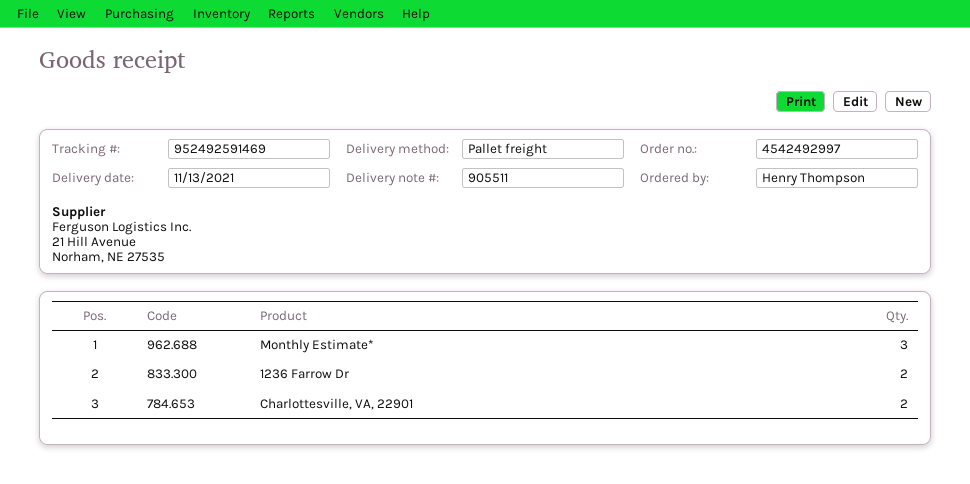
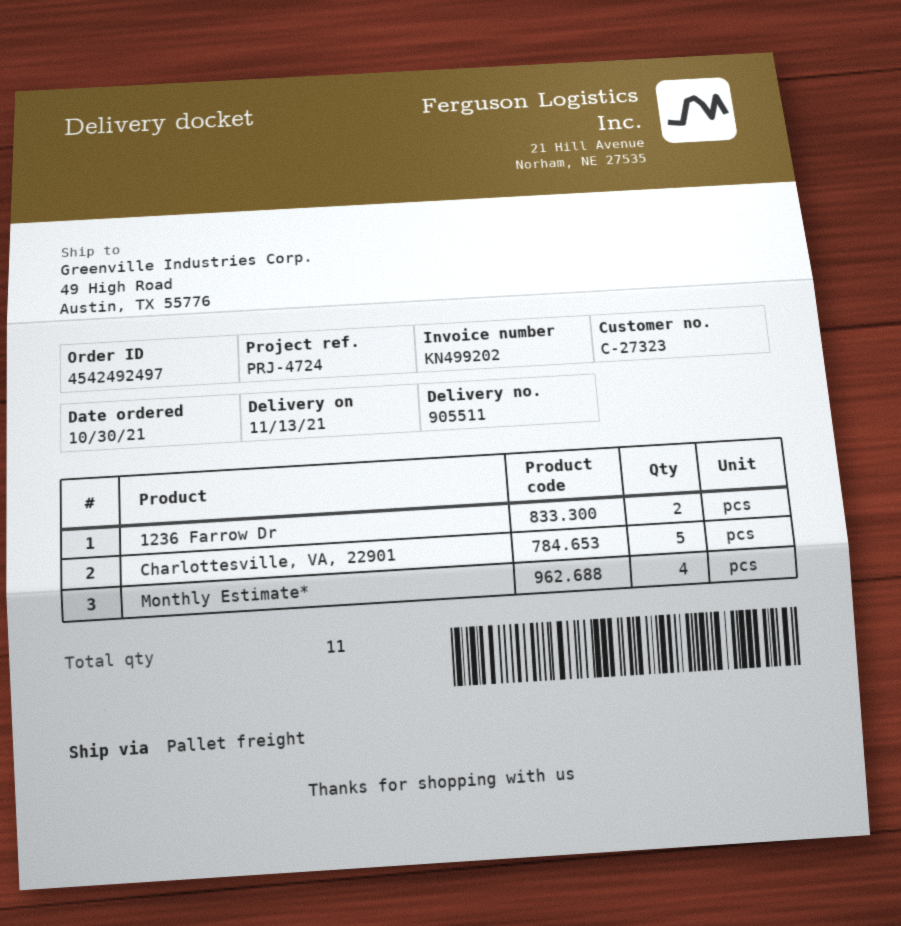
order number: 4542492997 -> 4542492497
Monthly Estimate*: 3 -> 4
Charlottesville, VA, 22901: 2 -> 5

